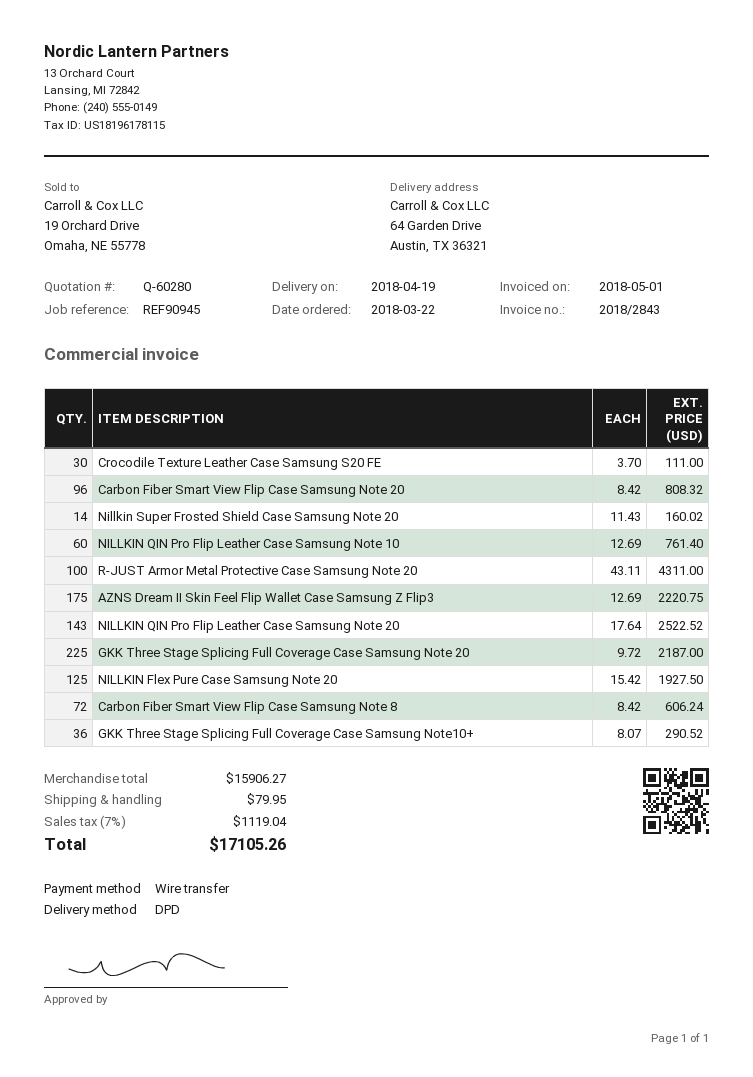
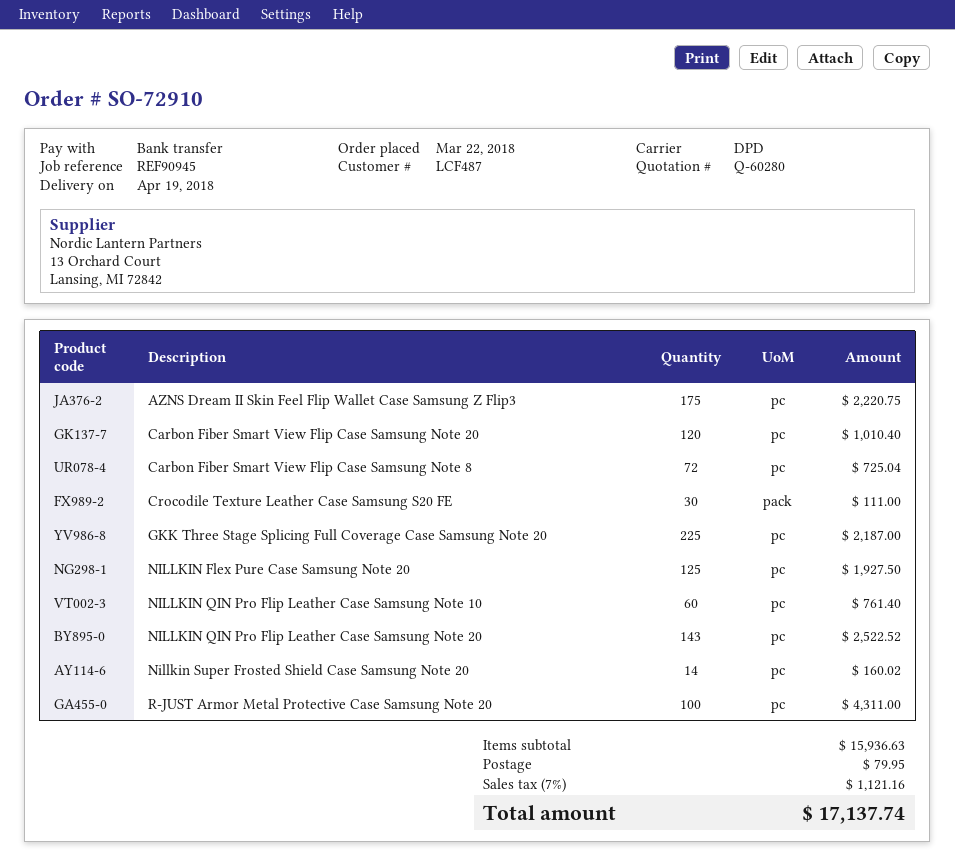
Carbon Fiber Smart View Flip Case Samsung Note 20: 96 for 808.32 -> 120 for 1010.40
Carbon Fiber Smart View Flip Case Samsung Note 8: 72 for 606.24 -> 72 for 725.04
GKK Three Stage Splicing Full Coverage Case Samsung Note10+: 36 for 290.52 -> none
subtotal: 15906.27 -> 15936.63
tax: 7% = 1119.04 -> 7% = 1121.16
total: 17105.26 -> 17137.74

